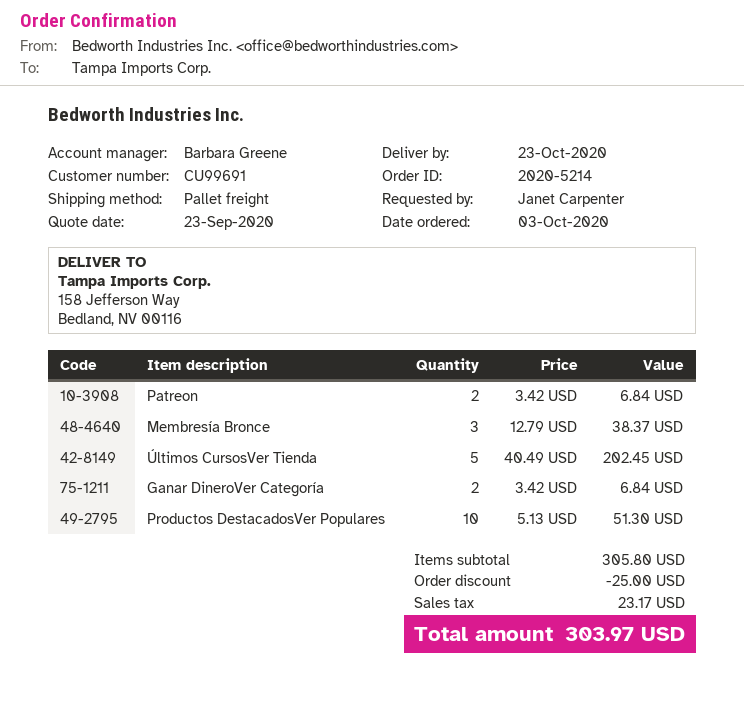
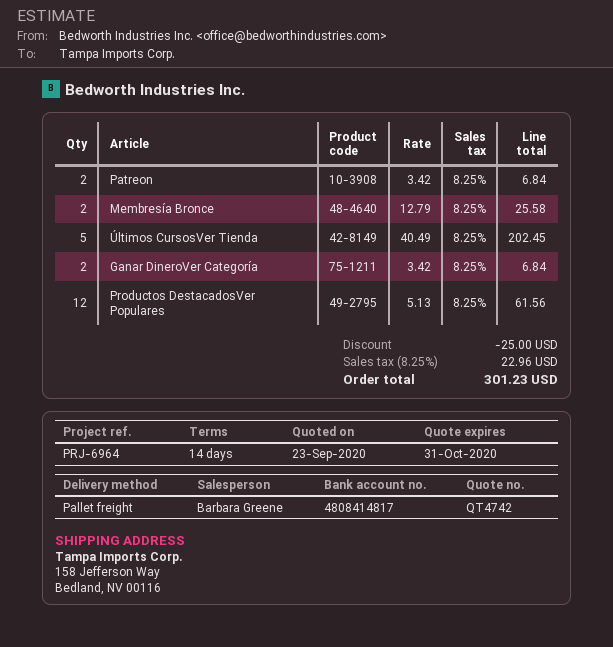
Membresía Bronce: 3 x 12.79 = 38.37 -> 2 x 12.79 = 25.58
Productos DestacadosVer Populares: 10 x 5.13 = 51.30 -> 12 x 5.13 = 61.56
tax: 23.17 -> 22.96
total: 303.97 -> 301.23

